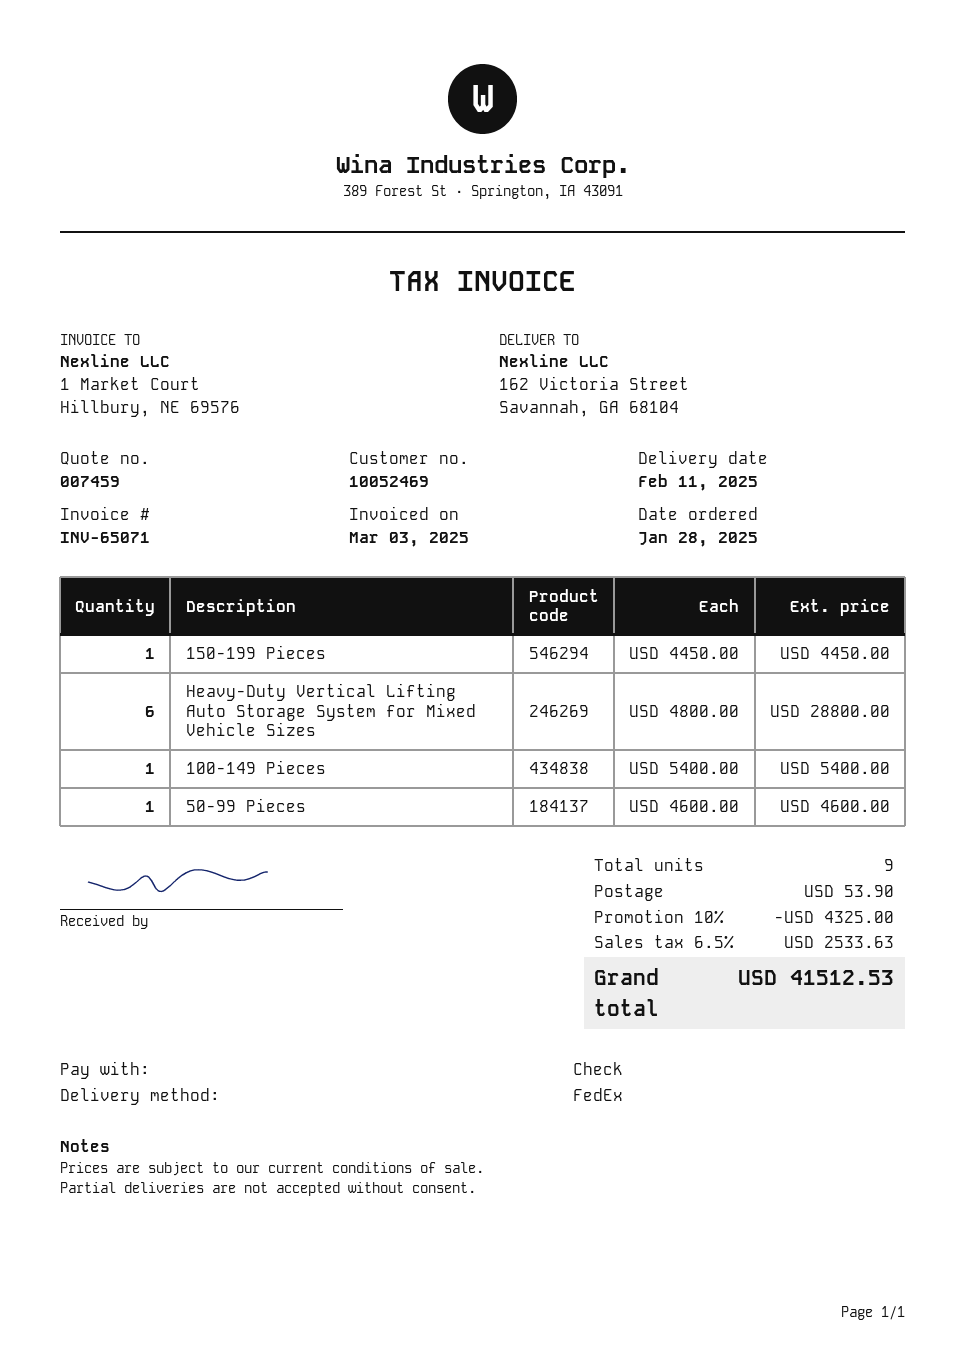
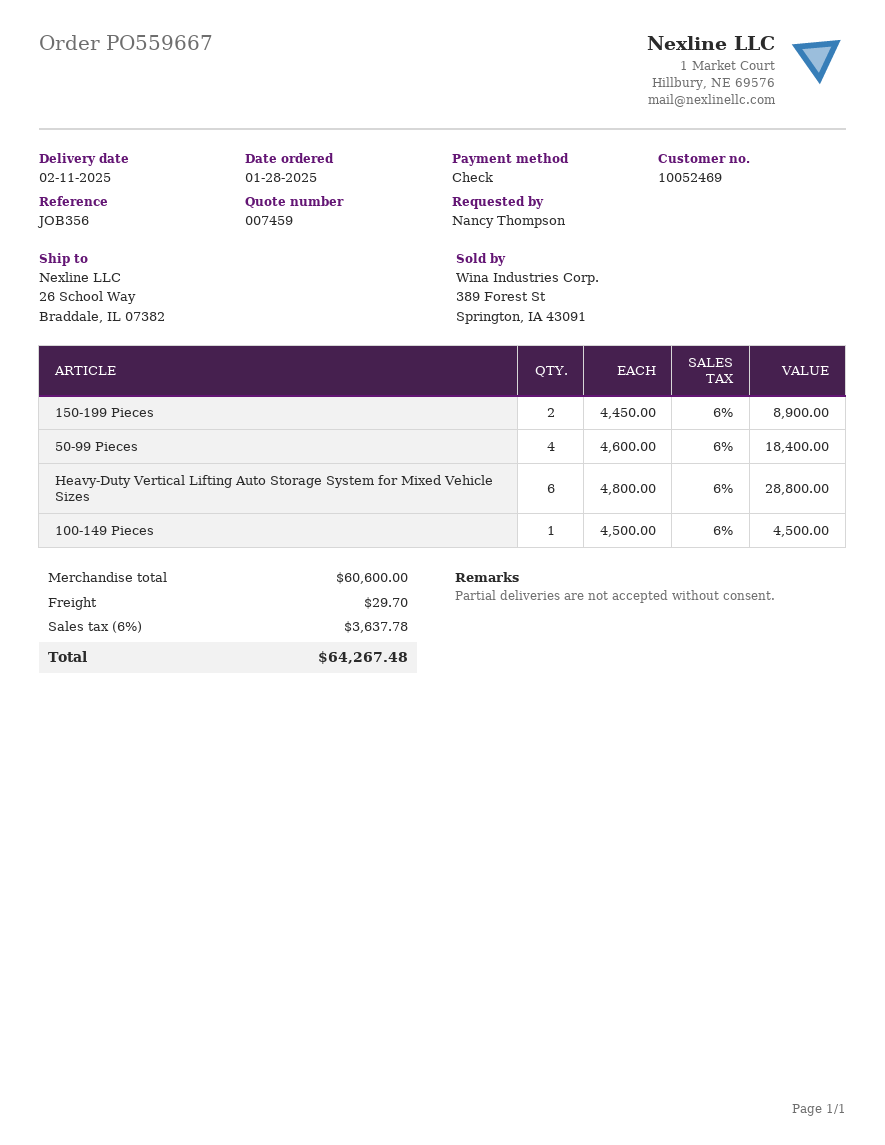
ship to: 162 Victoria Street, Savannah, GA 68104 -> 26 School Way, Braddale, IL 07382
150-199 Pieces: 1 x 4450.00 = 4450.00 -> 2 x 4450.00 = 8900.00
100-149 Pieces: 1 x 5400.00 = 5400.00 -> 1 x 4500.00 = 4500.00
50-99 Pieces: 1 x 4600.00 = 4600.00 -> 4 x 4600.00 = 18400.00
discount: 10% = 4325.00 -> none
shipping: 53.90 -> 29.70
tax: 6.5% = 2533.63 -> 6% = 3637.78
total: 41512.53 -> 64267.48

